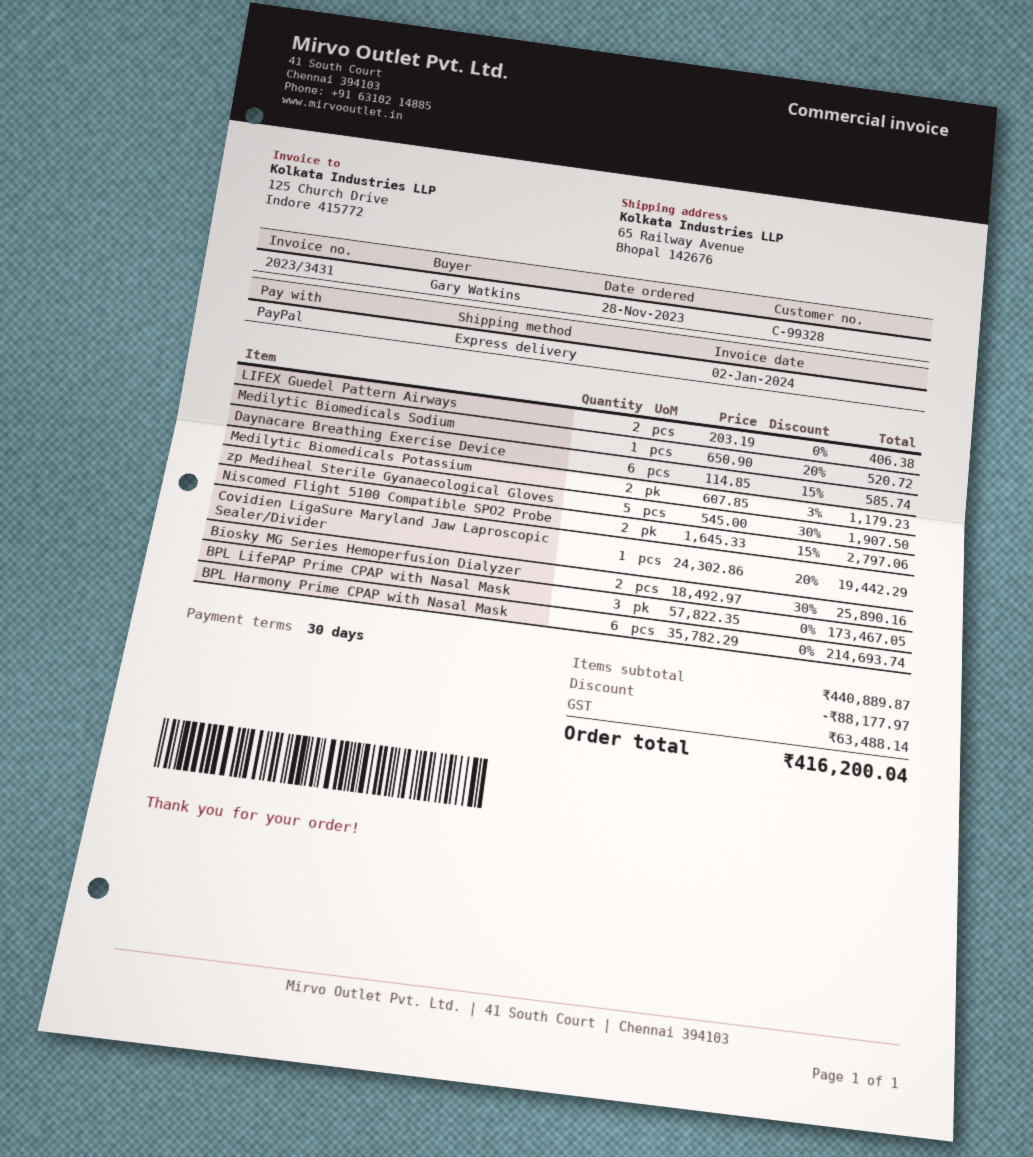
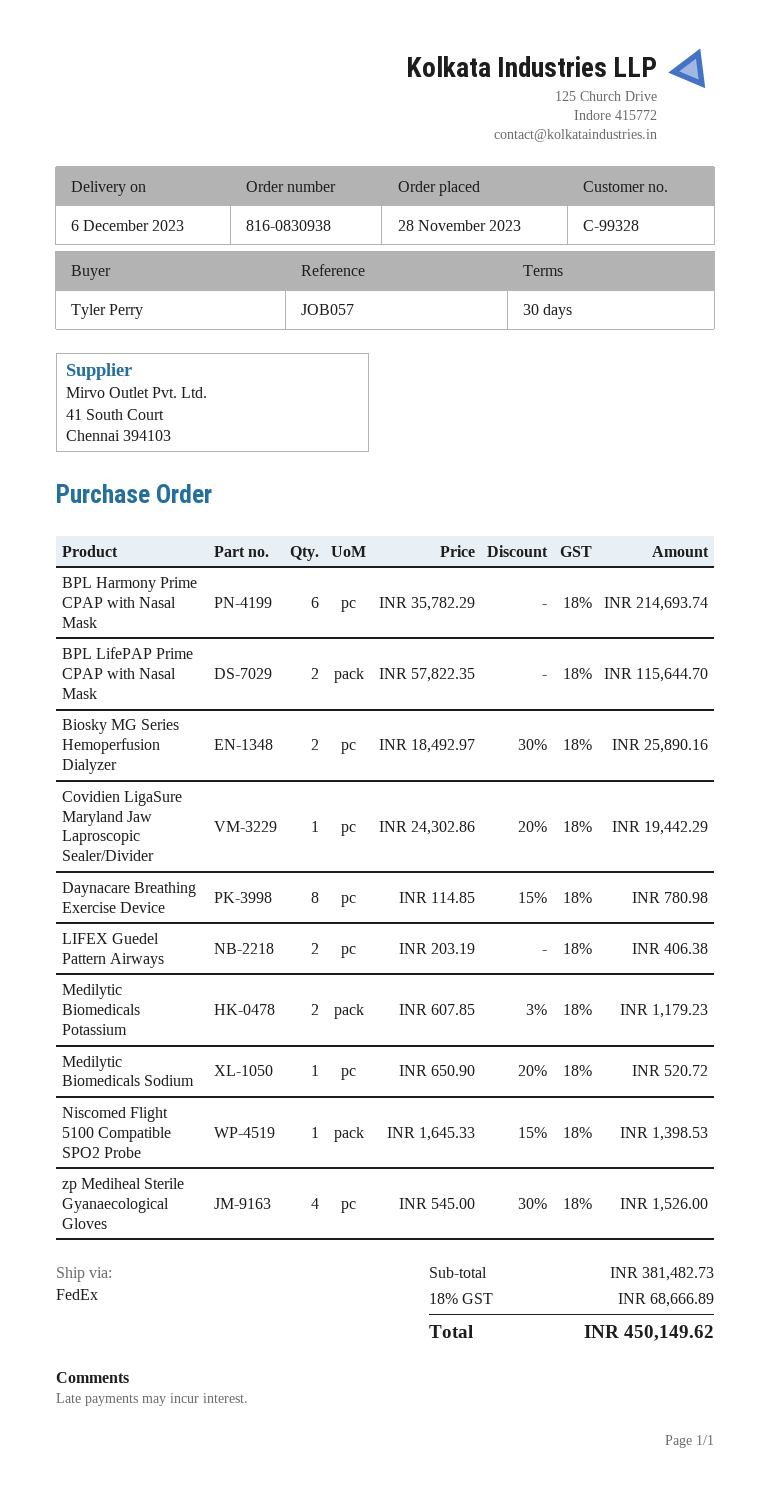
ordered by: Gary Watkins -> Tyler Perry
shipping method: express -> FedEx
Daynacare Breathing Exercise Device: 6 x 114.85 - 15% = 585.74 -> 8 x 114.85 - 15% = 780.98
zp Mediheal Sterile Gyanaecological Gloves: 5 x 545.00 - 30% = 1907.50 -> 4 x 545.00 - 30% = 1526.00
Niscomed Flight 5100 Compatible SPO2 Probe: 2 x 1645.33 - 15% = 2797.06 -> 1 x 1645.33 - 15% = 1398.53
BPL LifePAP Prime CPAP with Nasal Mask: 3 x 57822.35 = 173467.05 -> 2 x 57822.35 = 115644.70
subtotal: 440889.87 -> 381482.73
discount: 88177.97 -> none
tax: 63488.14 -> 68666.89
total: 416200.04 -> 450149.62

